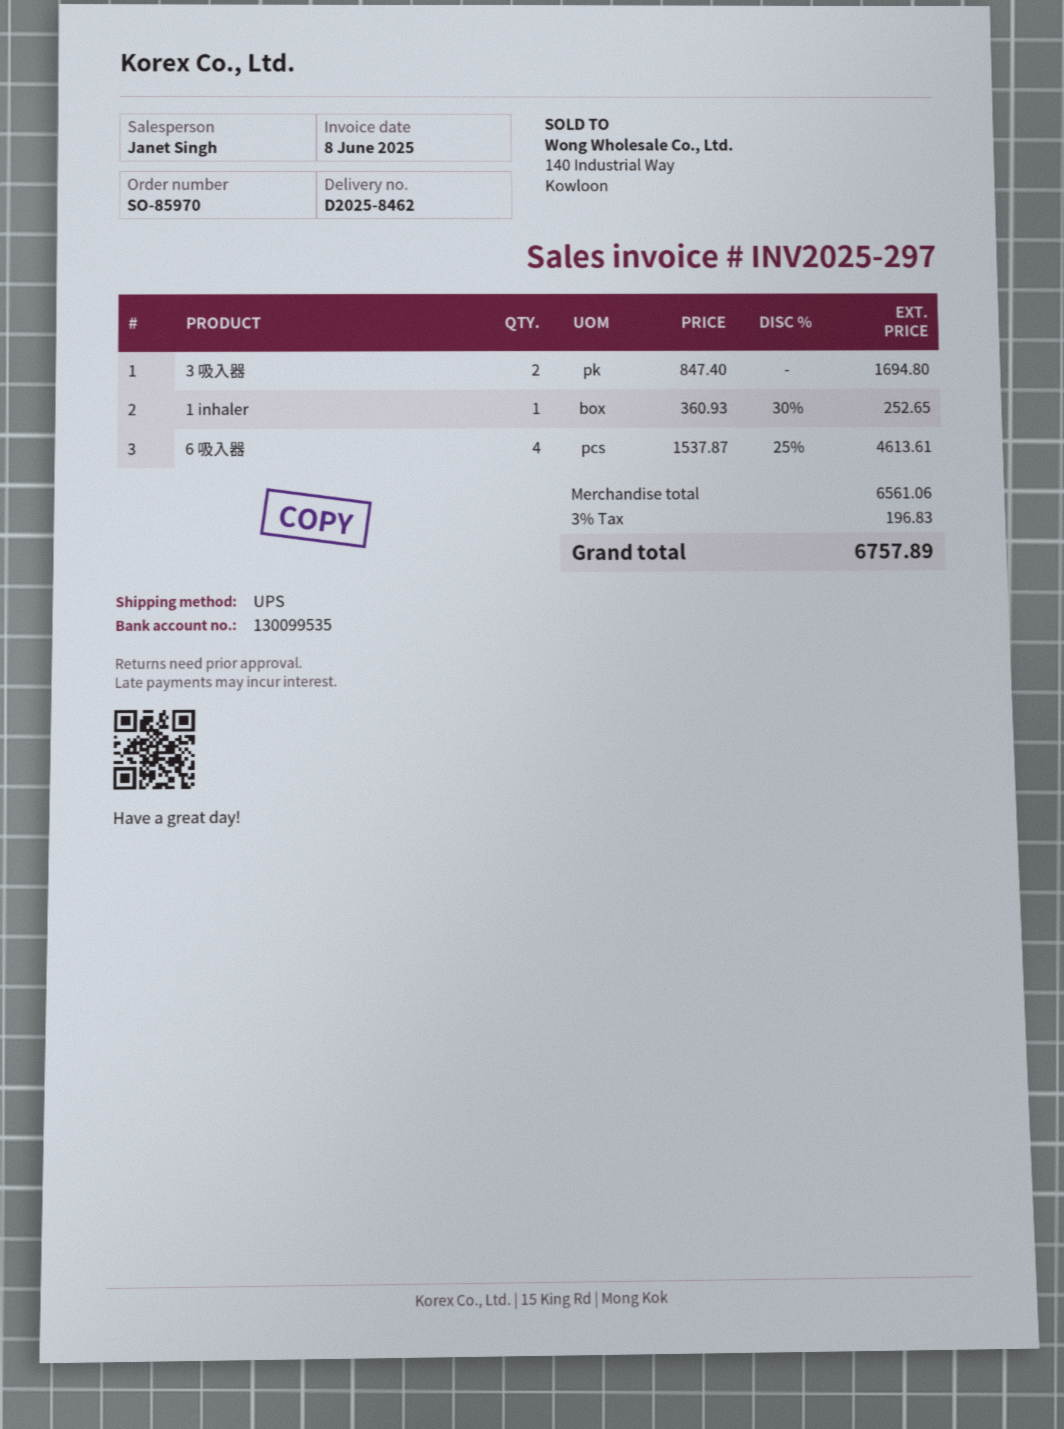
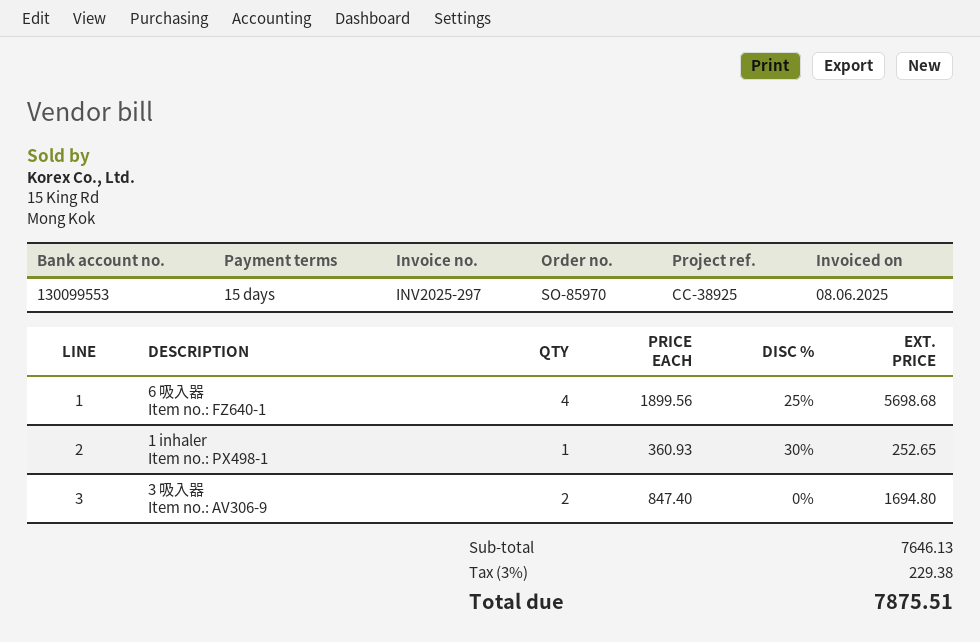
bank account: 130099535 -> 130099553
6 吸入器: 4 x 1537.87 - 25% = 4613.61 -> 4 x 1899.56 - 25% = 5698.68
subtotal: 6561.06 -> 7646.13
tax: 3% = 196.83 -> 3% = 229.38
total: 6757.89 -> 7875.51

